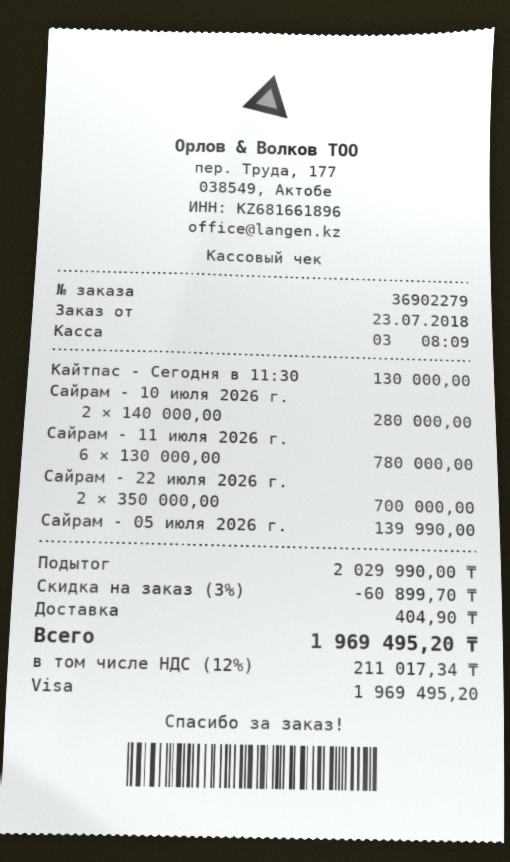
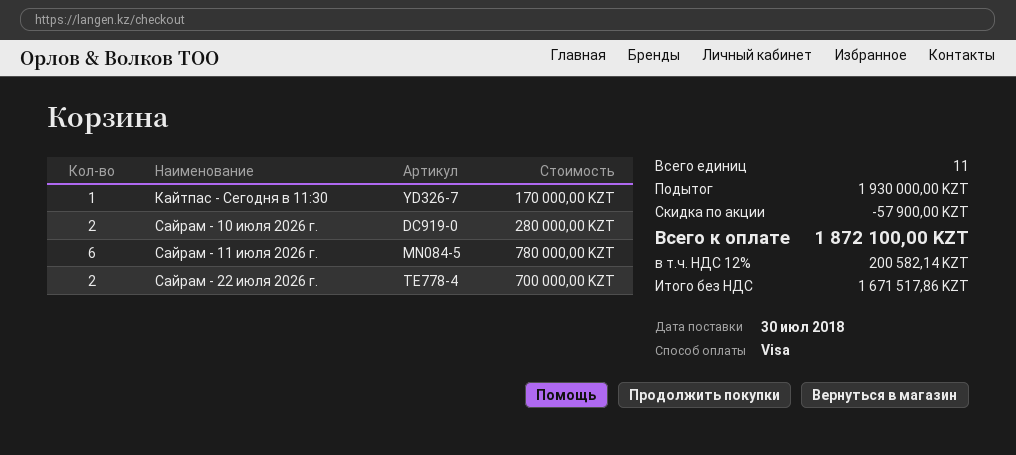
Кайтпас - Сегодня в 11:30: 1 for 130000.00 -> 1 for 170000.00
Сайрам - 05 июля 2026 г.: 1 for 139990.00 -> none
subtotal: 2029990.00 -> 1930000.00
discount: 60899.70 -> 57900.00
shipping: 404.90 -> none
tax: 12% = 211017.34 -> 12% = 200582.14
total: 1969495.20 -> 1872100.00

